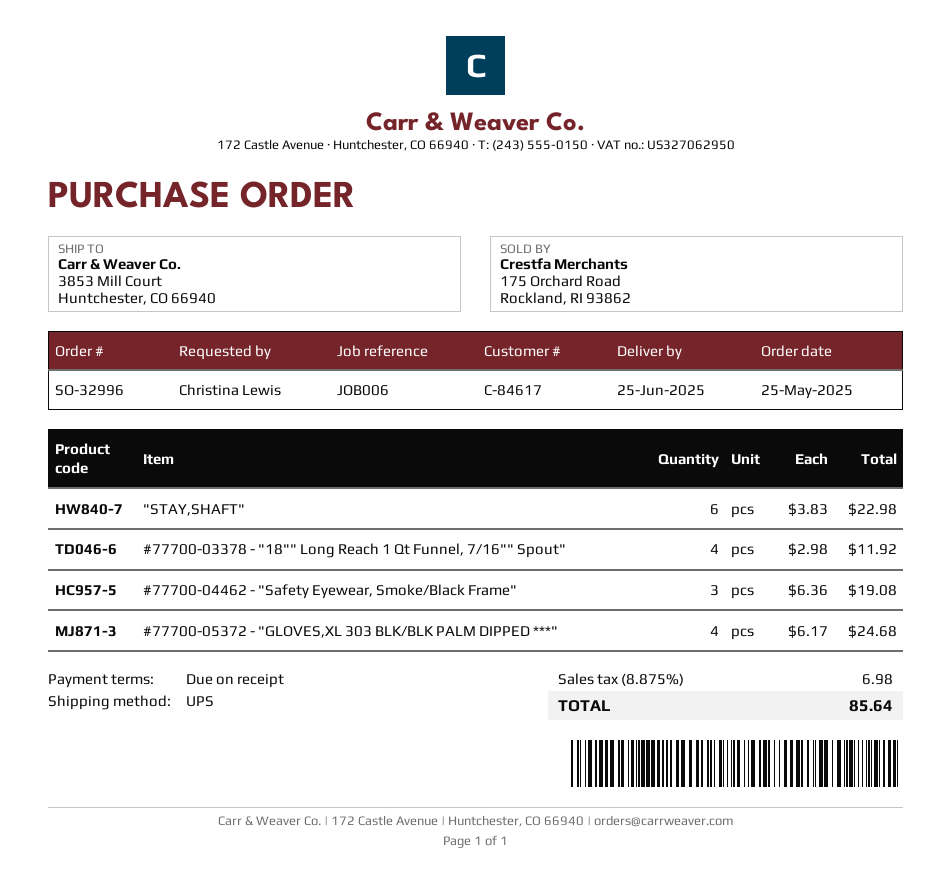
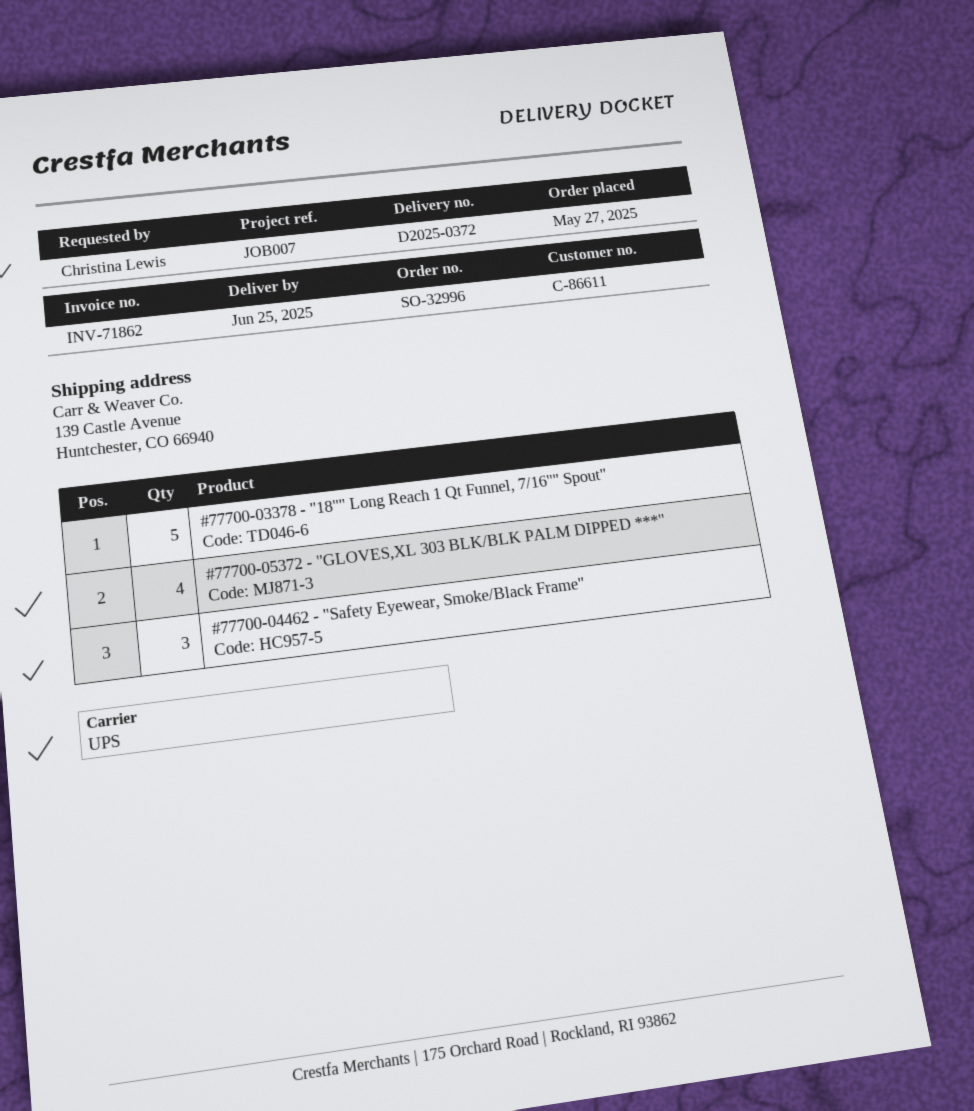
order date: 2025-05-25 -> 2025-05-27
customer number: C-84617 -> C-86611
reference: JOB006 -> JOB007
ship to: 3853 Mill Court, Huntchester, CO 66940 -> 139 Castle Avenue, Huntchester, CO 66940
"STAY,SHAFT": 6 -> none
#77700-03378 - "18"" Long Reach 1 Qt Funnel, 7/16"" Spout": 4 -> 5

